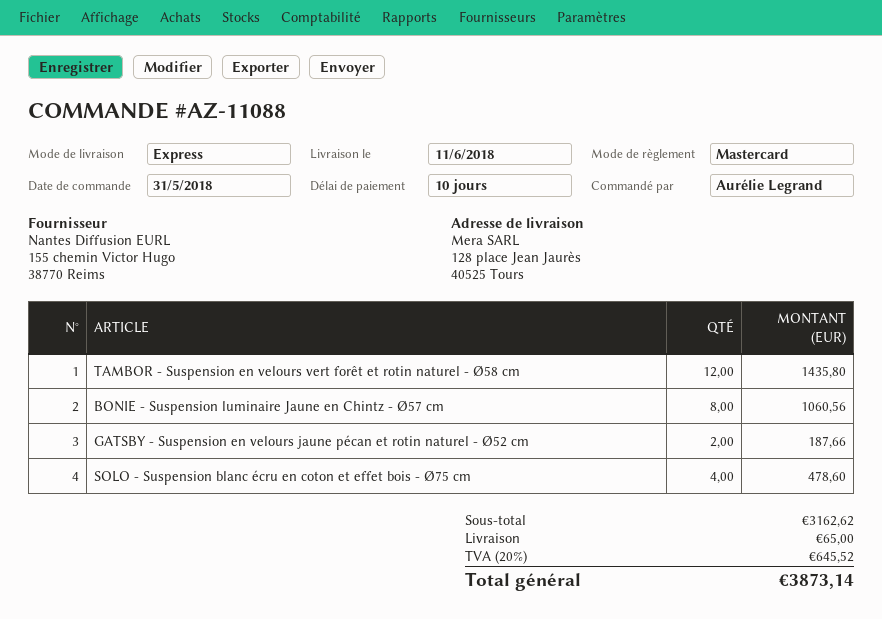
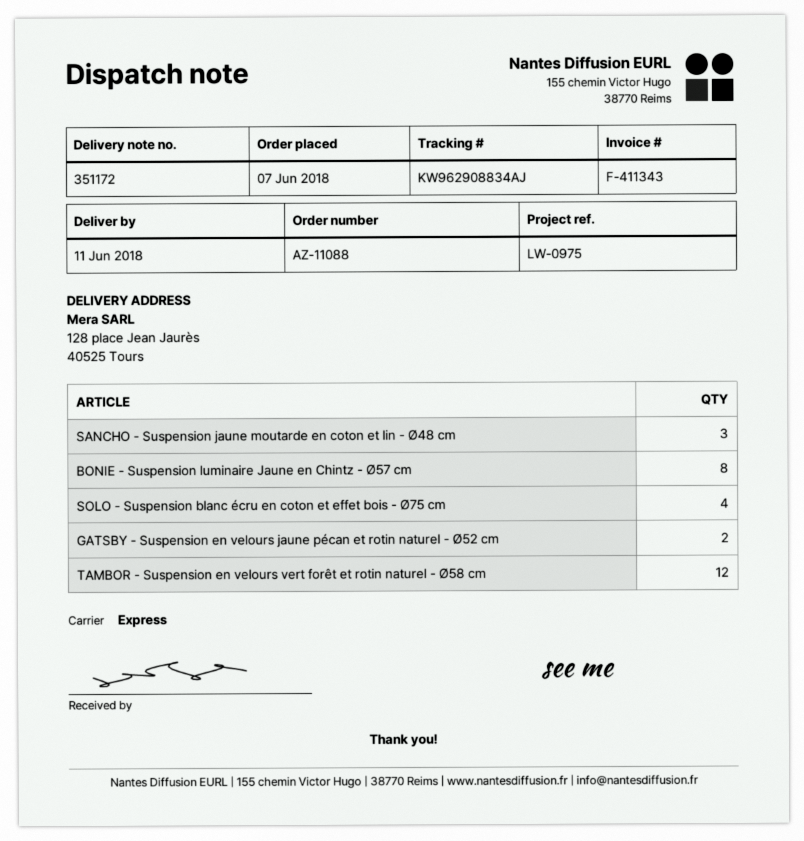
order date: 2018-05-31 -> 2018-06-07
SANCHO - Suspension jaune moutarde en coton et lin - Ø48 cm: none -> 3

